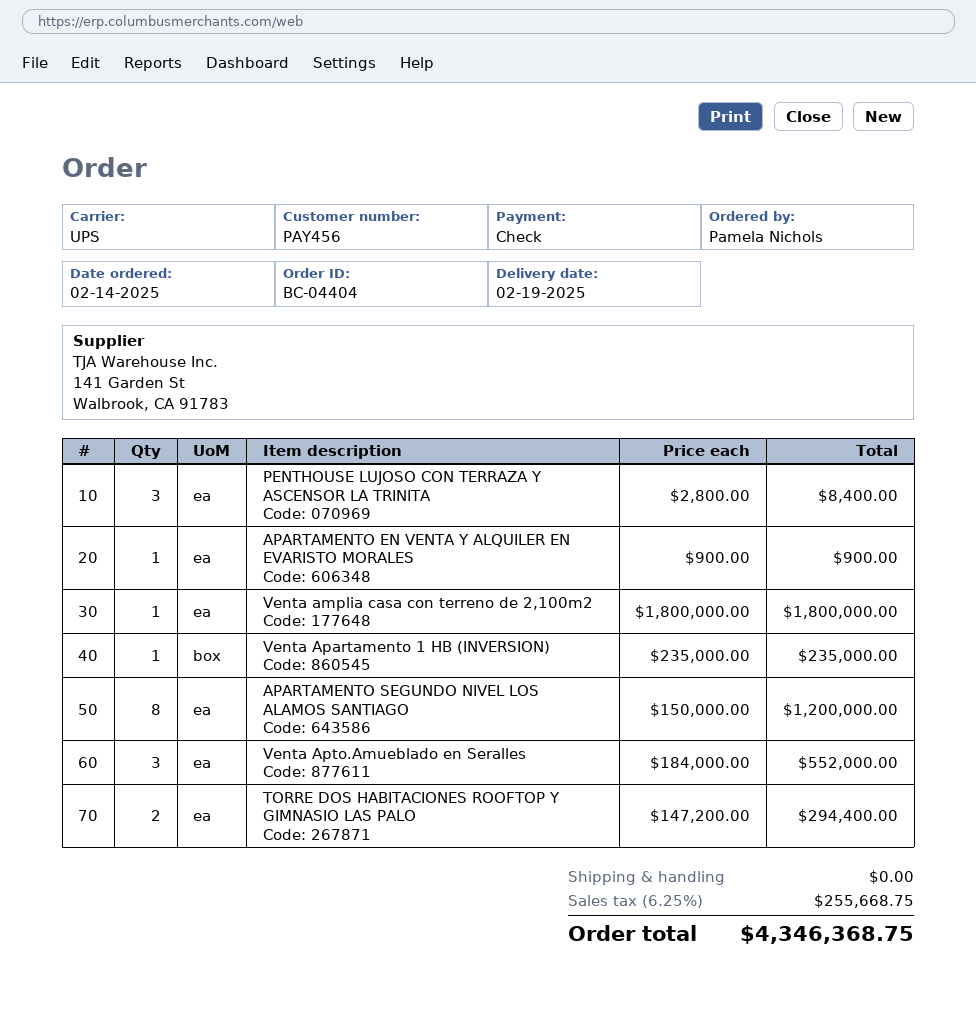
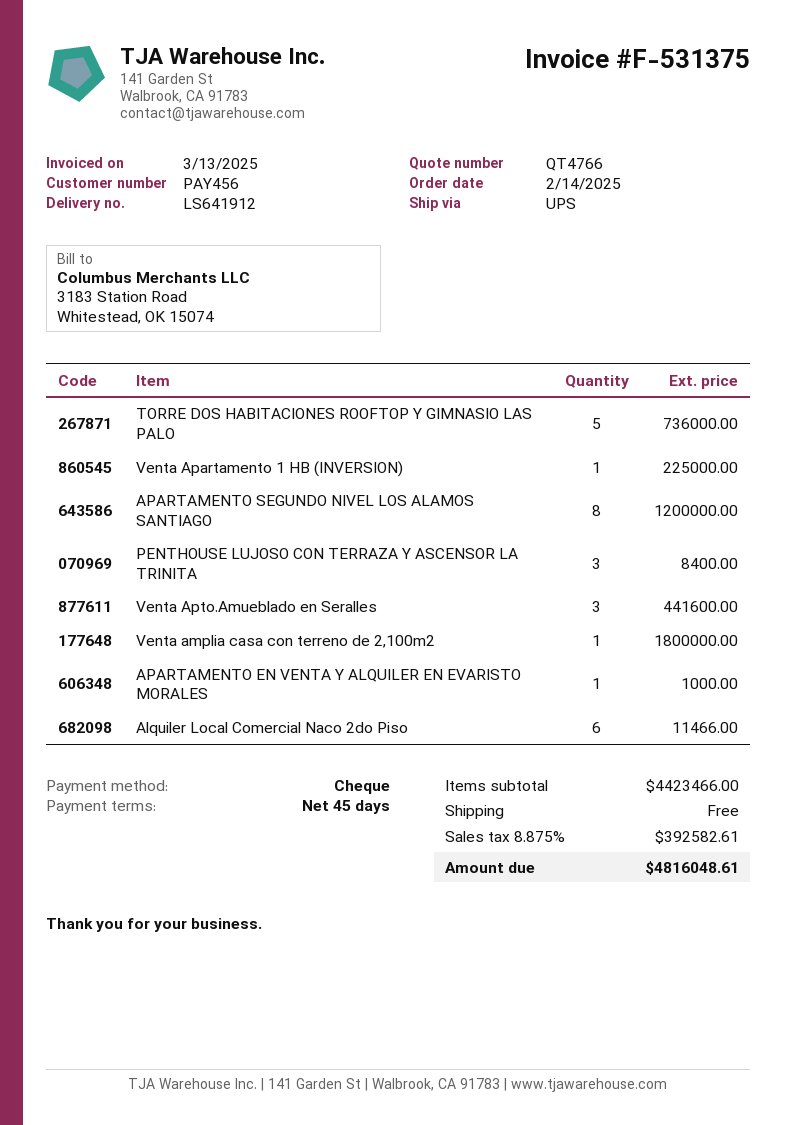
APARTAMENTO EN VENTA Y ALQUILER EN EVARISTO MORALES: 1 for 900.00 -> 1 for 1000.00
Venta Apartamento 1 HB (INVERSION): 1 for 235000.00 -> 1 for 225000.00
Venta Apto.Amueblado en Seralles: 3 for 552000.00 -> 3 for 441600.00
TORRE DOS HABITACIONES ROOFTOP Y GIMNASIO LAS PALO: 2 for 294400.00 -> 5 for 736000.00
Alquiler Local Comercial Naco 2do Piso: none -> 6 for 11466.00
tax: 6.25% = 255668.75 -> 8.875% = 392582.61
total: 4346368.75 -> 4816048.61

